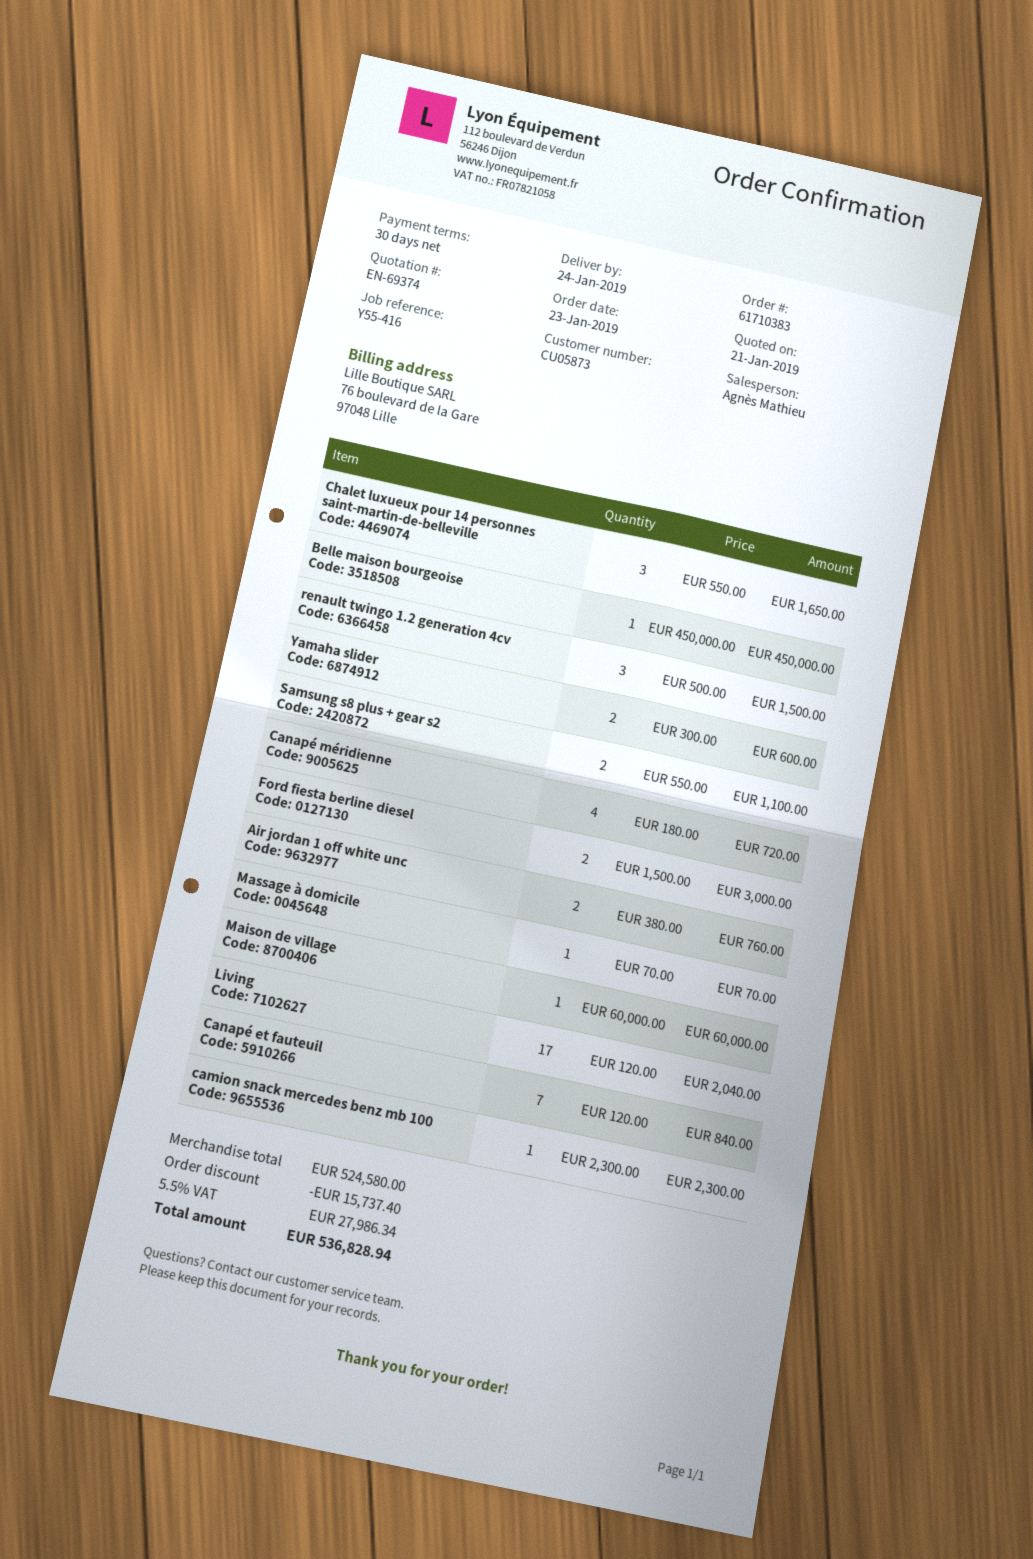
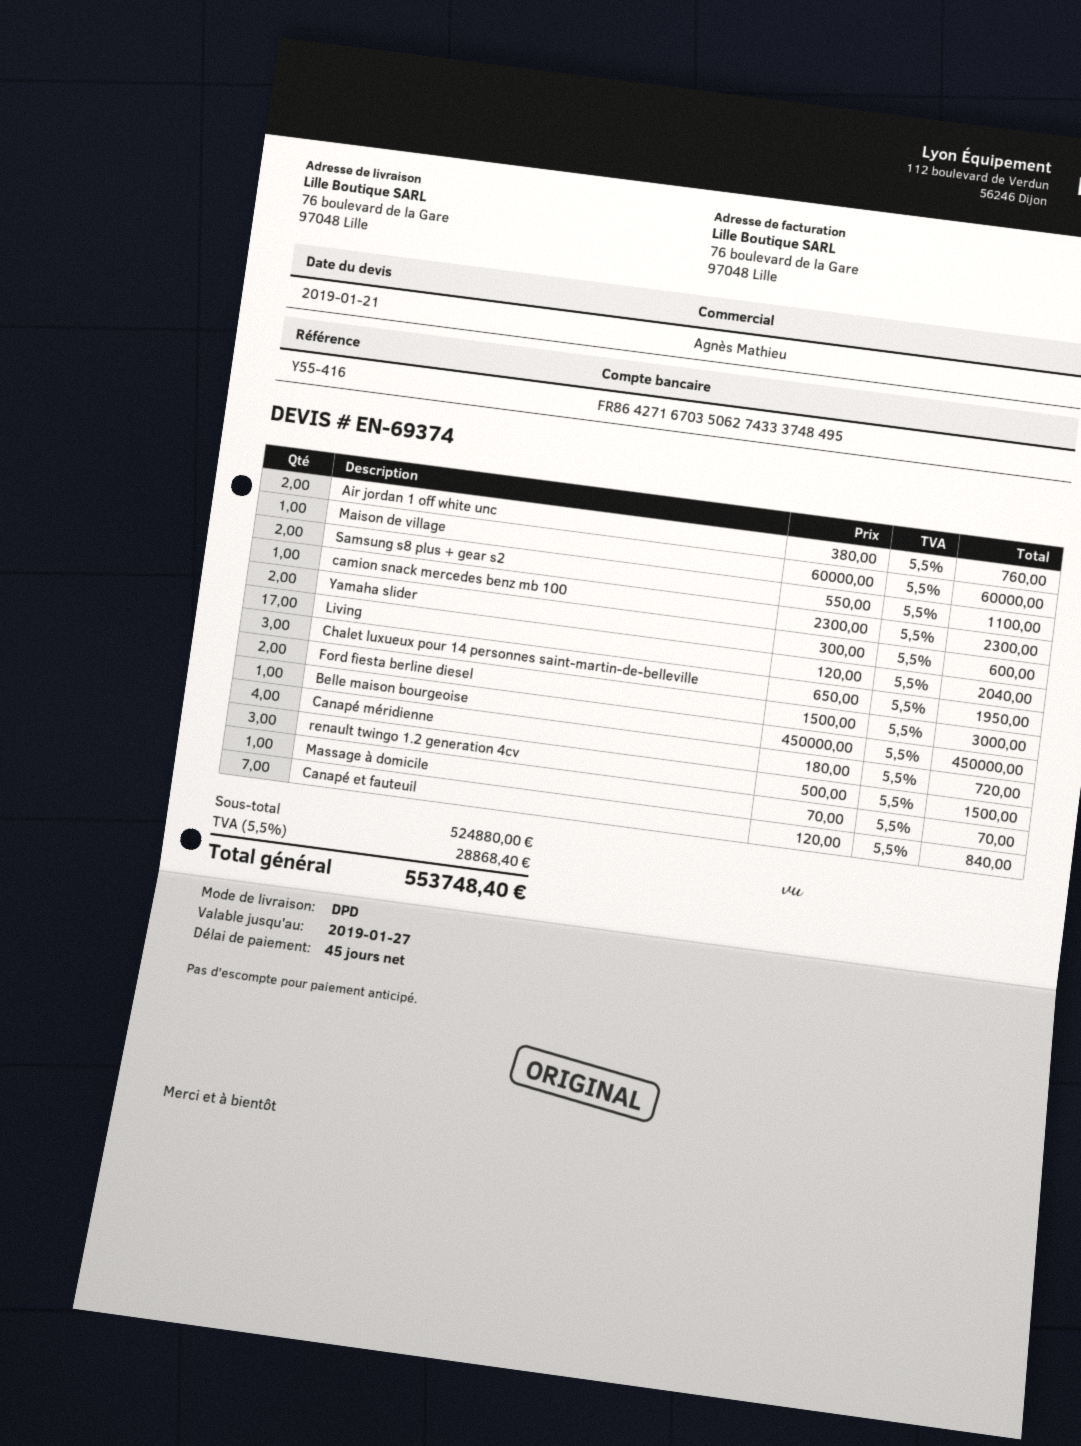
payment terms: 30 days -> 45 days
Chalet luxueux pour 14 personnes saint-martin-de-belleville: 3 x 550.00 = 1650.00 -> 3 x 650.00 = 1950.00
subtotal: 524580.00 -> 524880.00
discount: 15737.40 -> none
tax: 5.5% = 27986.34 -> 5.5% = 28868.40
total: 536828.94 -> 553748.40

